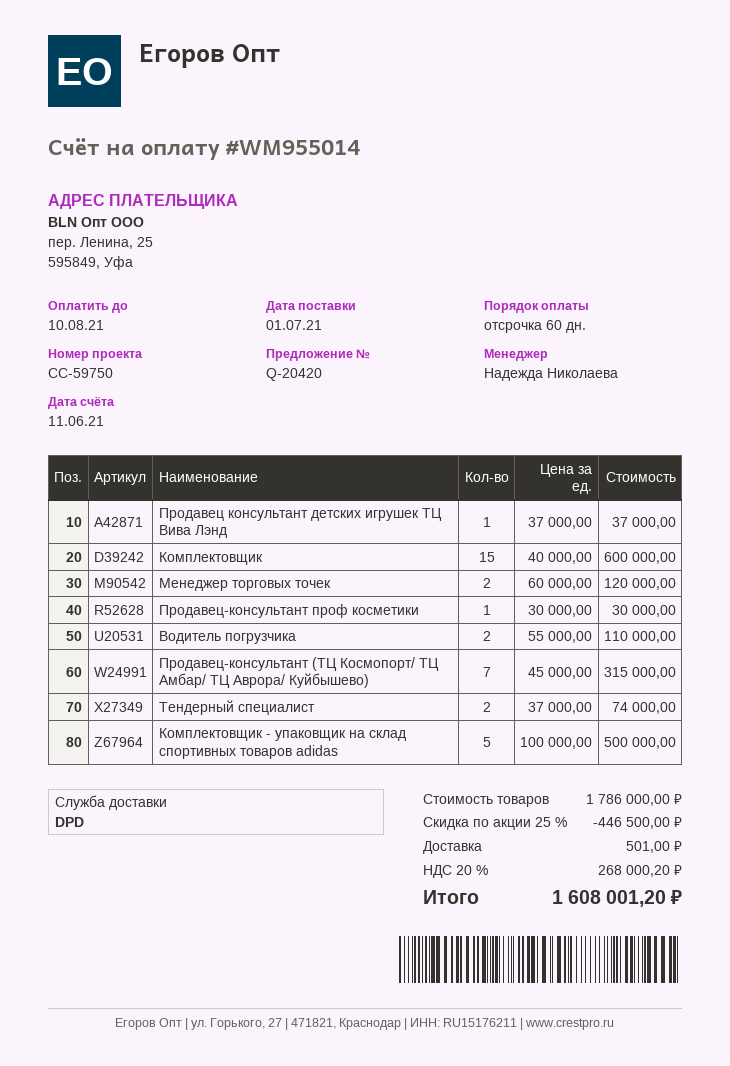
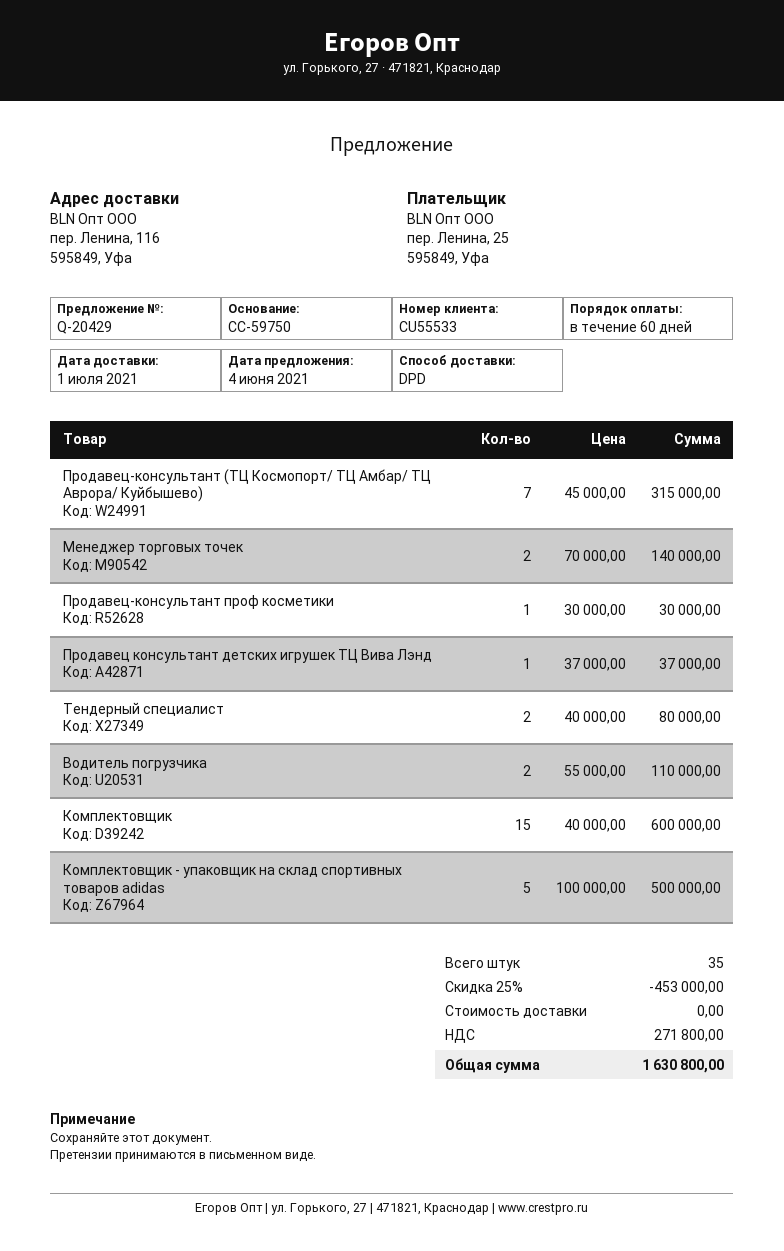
quote number: Q-20420 -> Q-20429
Менеджер торговых точек: 2 x 60000.00 = 120000.00 -> 2 x 70000.00 = 140000.00
Тендерный специалист: 2 x 37000.00 = 74000.00 -> 2 x 40000.00 = 80000.00
discount: 25% = 446500.00 -> 25% = 453000.00
shipping: 501.00 -> 0.00
tax: 268000.20 -> 271800.00
total: 1608001.20 -> 1630800.00

